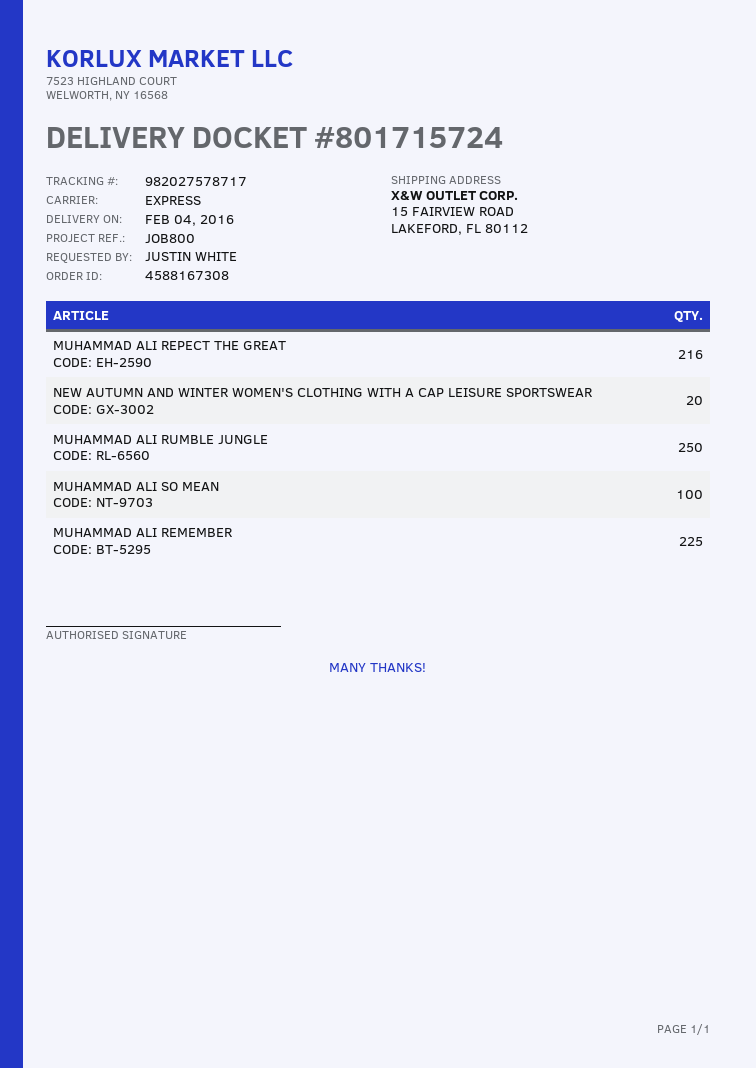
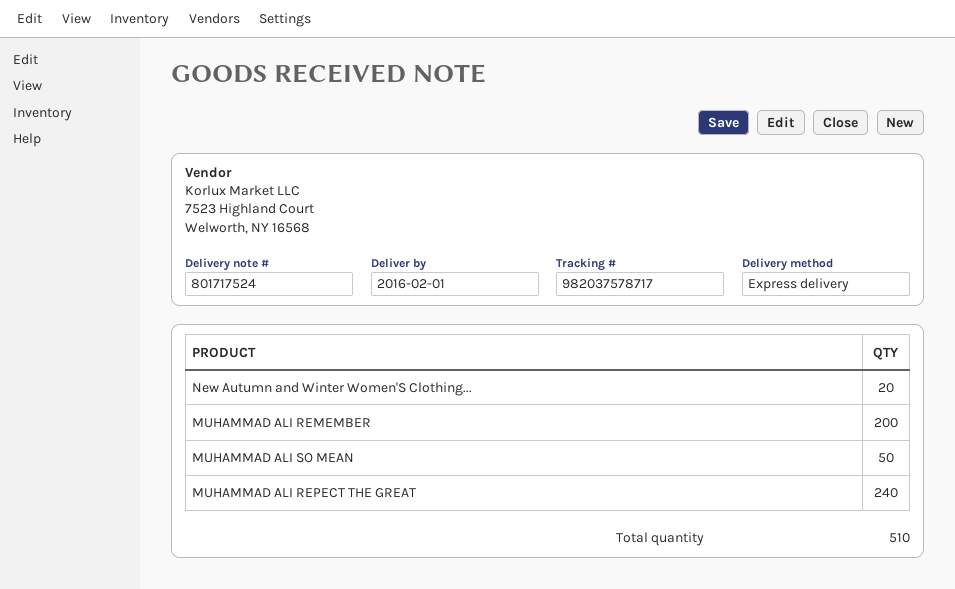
delivery note number: 801715724 -> 801717524
delivery date: 2016-02-04 -> 2016-02-01
tracking number: 982027578717 -> 982037578717
MUHAMMAD ALI REPECT THE GREAT: 216 -> 240
MUHAMMAD ALI RUMBLE JUNGLE: 250 -> none
MUHAMMAD ALI SO MEAN: 100 -> 50
MUHAMMAD ALI REMEMBER: 225 -> 200

